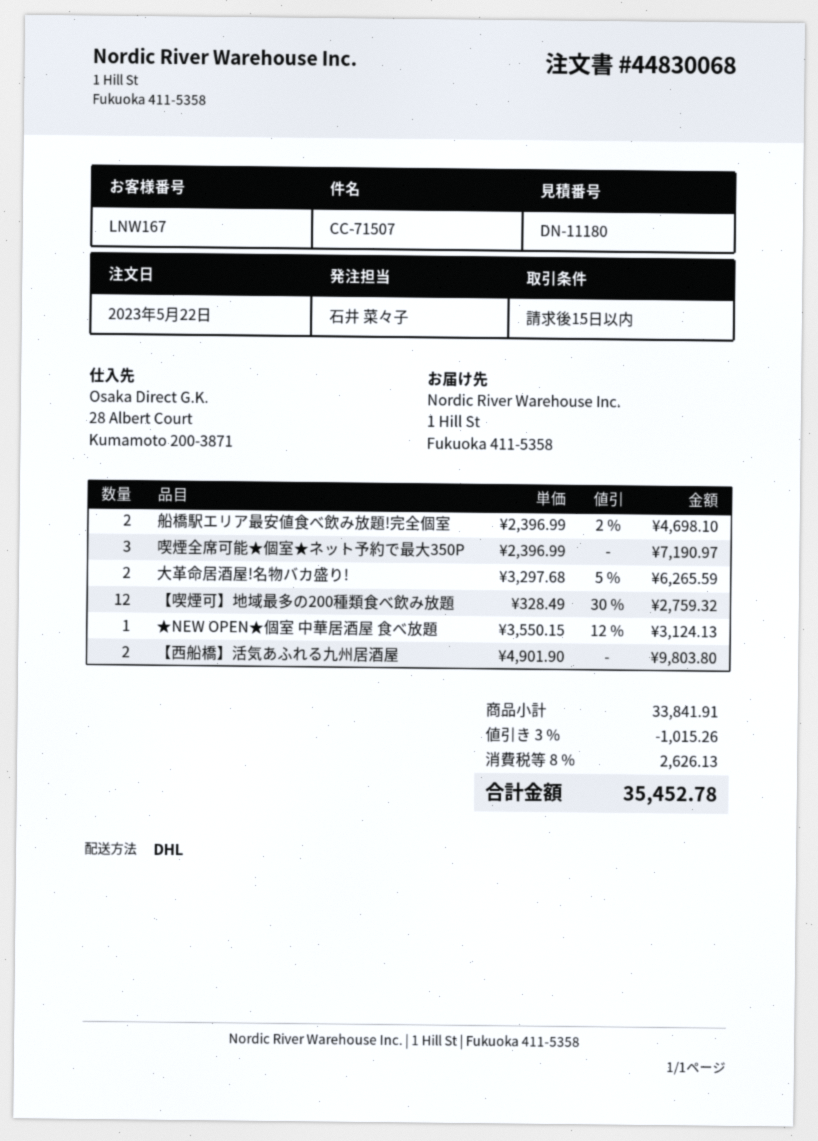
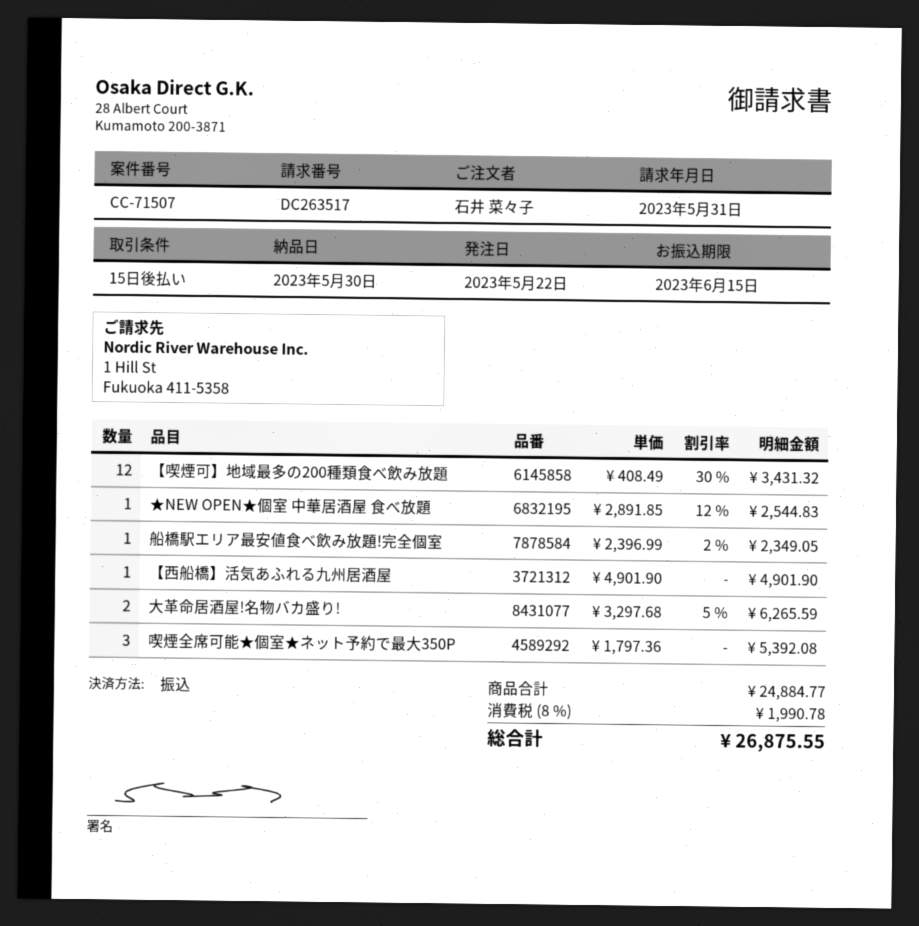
船橋駅エリア最安値食べ飲み放題!完全個室: 2 x 2396.99 - 2% = 4698.10 -> 1 x 2396.99 - 2% = 2349.05
喫煙全席可能★個室★ネット予約で最大350P: 3 x 2396.99 = 7190.97 -> 3 x 1797.36 = 5392.08
【喫煙可】地域最多の200種類食べ飲み放題: 12 x 328.49 - 30% = 2759.32 -> 12 x 408.49 - 30% = 3431.32
★NEW OPEN★個室 中華居酒屋 食べ放題: 1 x 3550.15 - 12% = 3124.13 -> 1 x 2891.85 - 12% = 2544.83
【西船橋】活気あふれる九州居酒屋: 2 x 4901.90 = 9803.80 -> 1 x 4901.90 = 4901.90
subtotal: 33841.91 -> 24884.77
discount: 3% = 1015.26 -> none
tax: 8% = 2626.13 -> 8% = 1990.78
total: 35452.78 -> 26875.55

